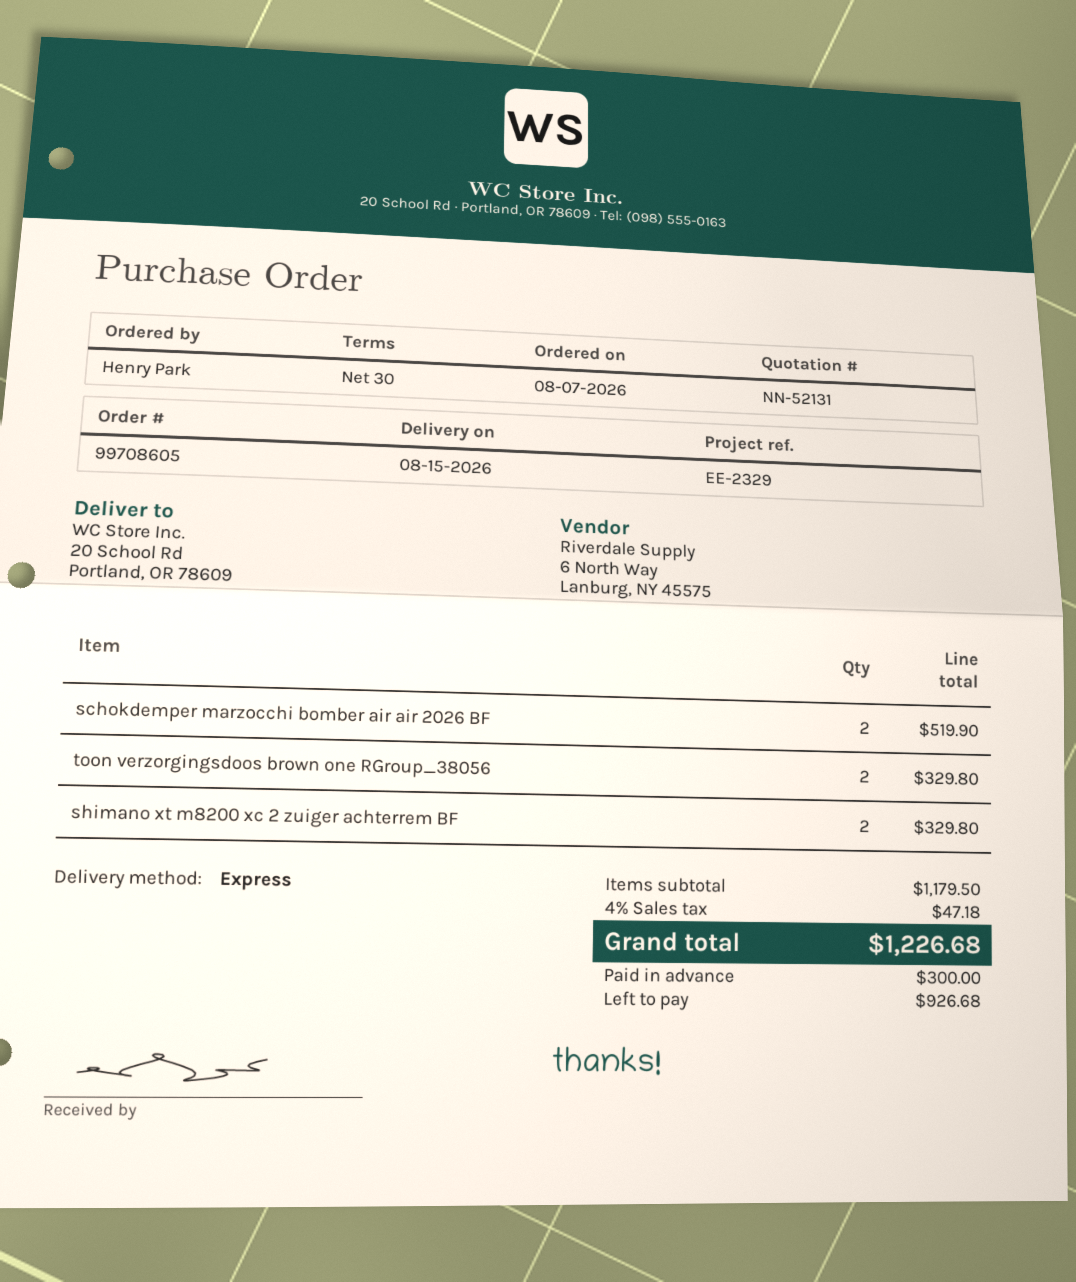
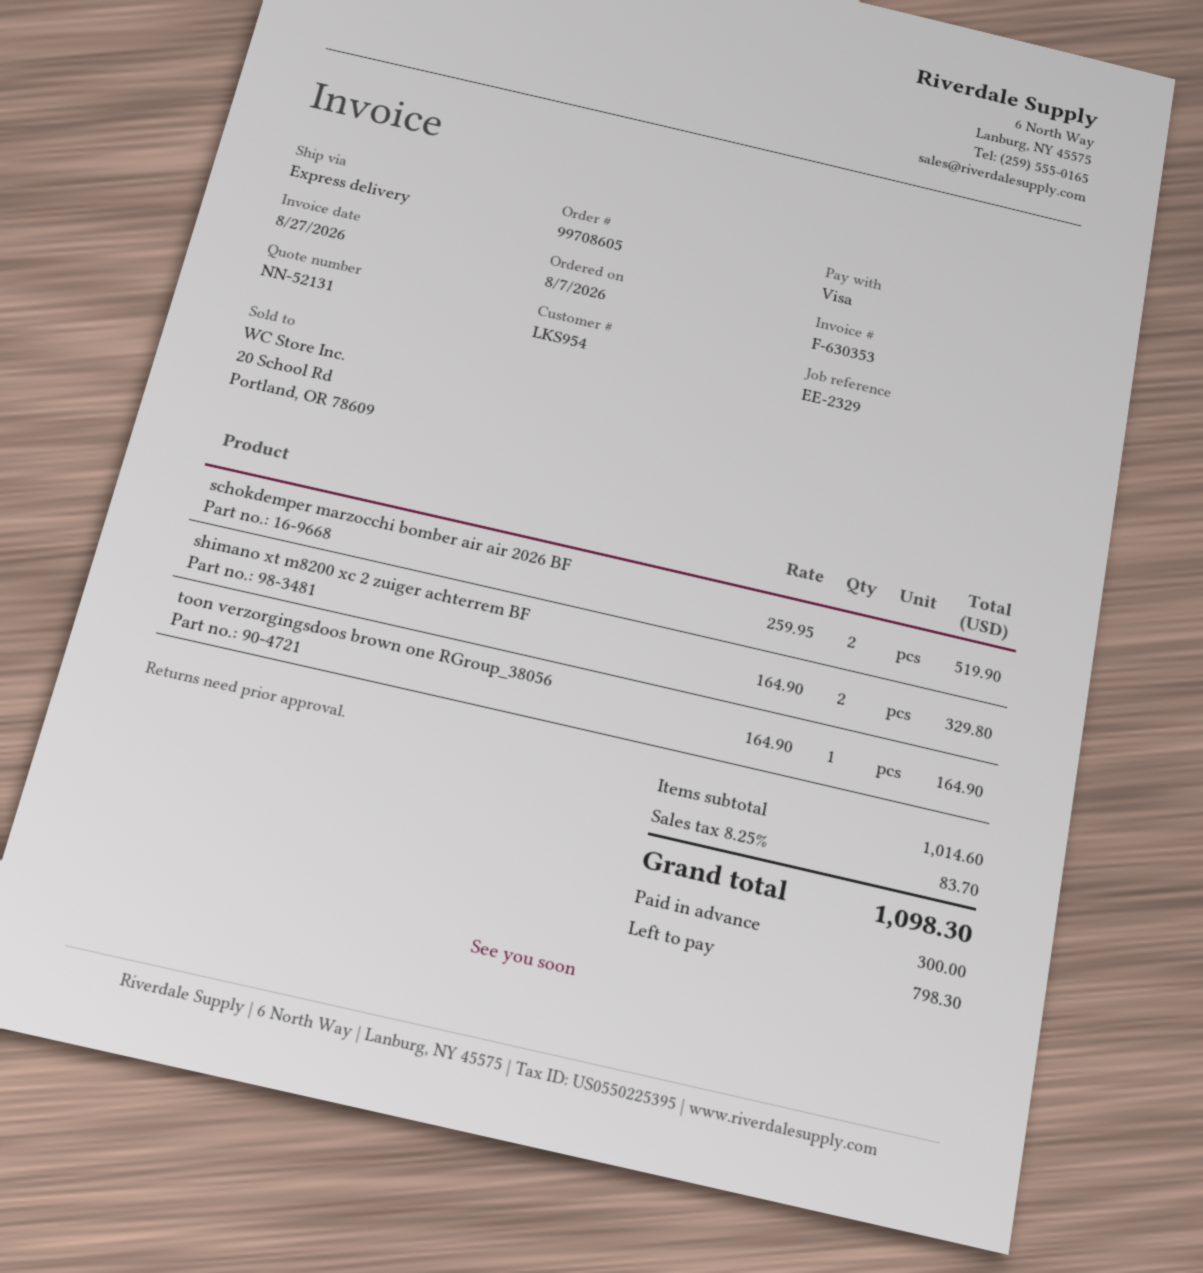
toon verzorgingsdoos brown one RGroup_38056: 2 for 329.80 -> 1 for 164.90
subtotal: 1179.50 -> 1014.60
tax: 4% = 47.18 -> 8.25% = 83.70
total: 1226.68 -> 1098.30
balance: 926.68 -> 798.30

